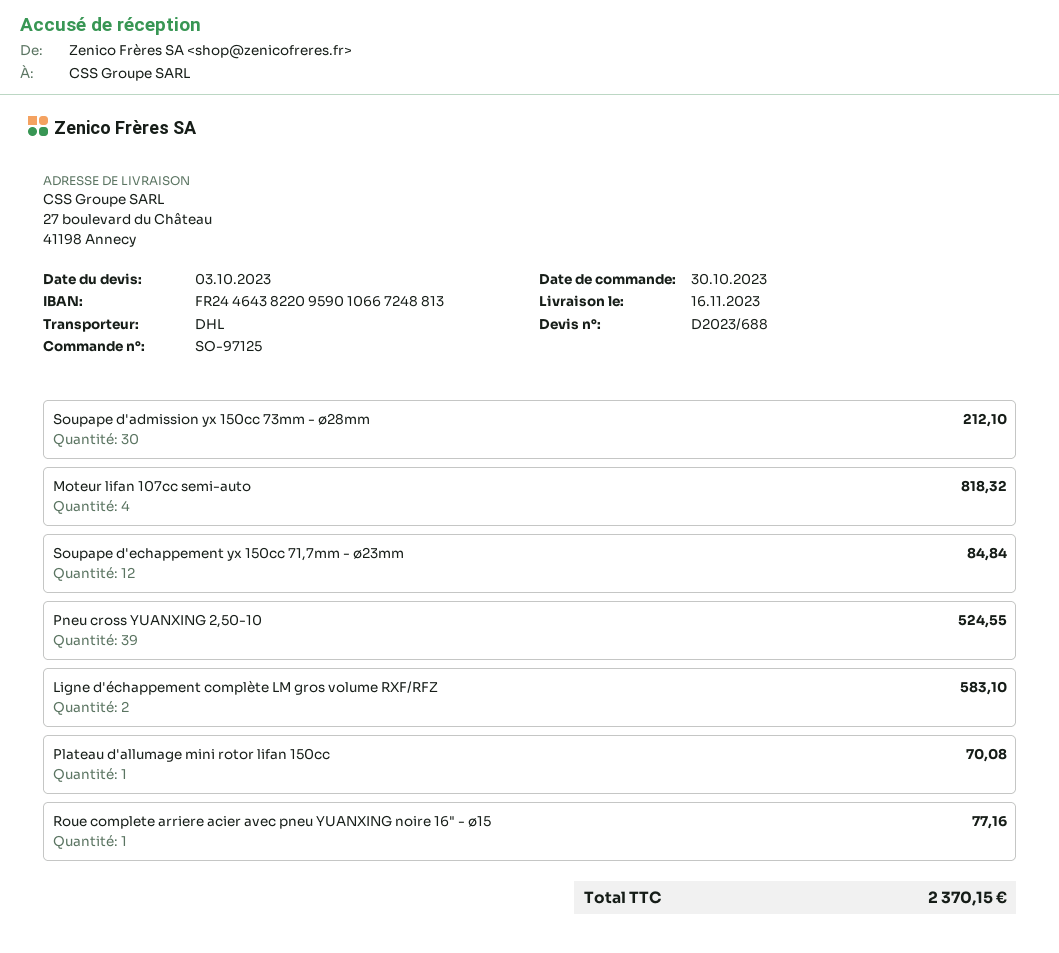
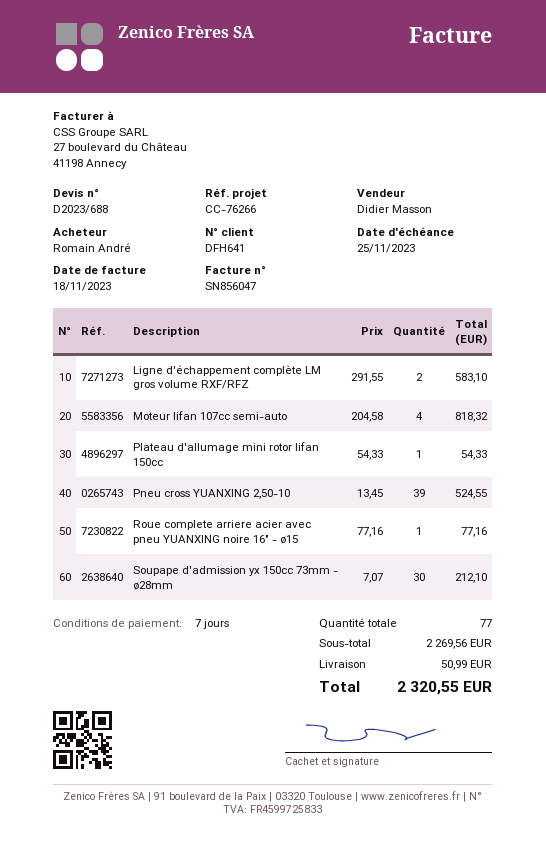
Soupape d'echappement yx 150cc 71,7mm - ø23mm: 12 for 84.84 -> none
Plateau d'allumage mini rotor lifan 150cc: 1 for 70.08 -> 1 for 54.33
shipping: none -> 50.99
total: 2370.15 -> 2320.55

